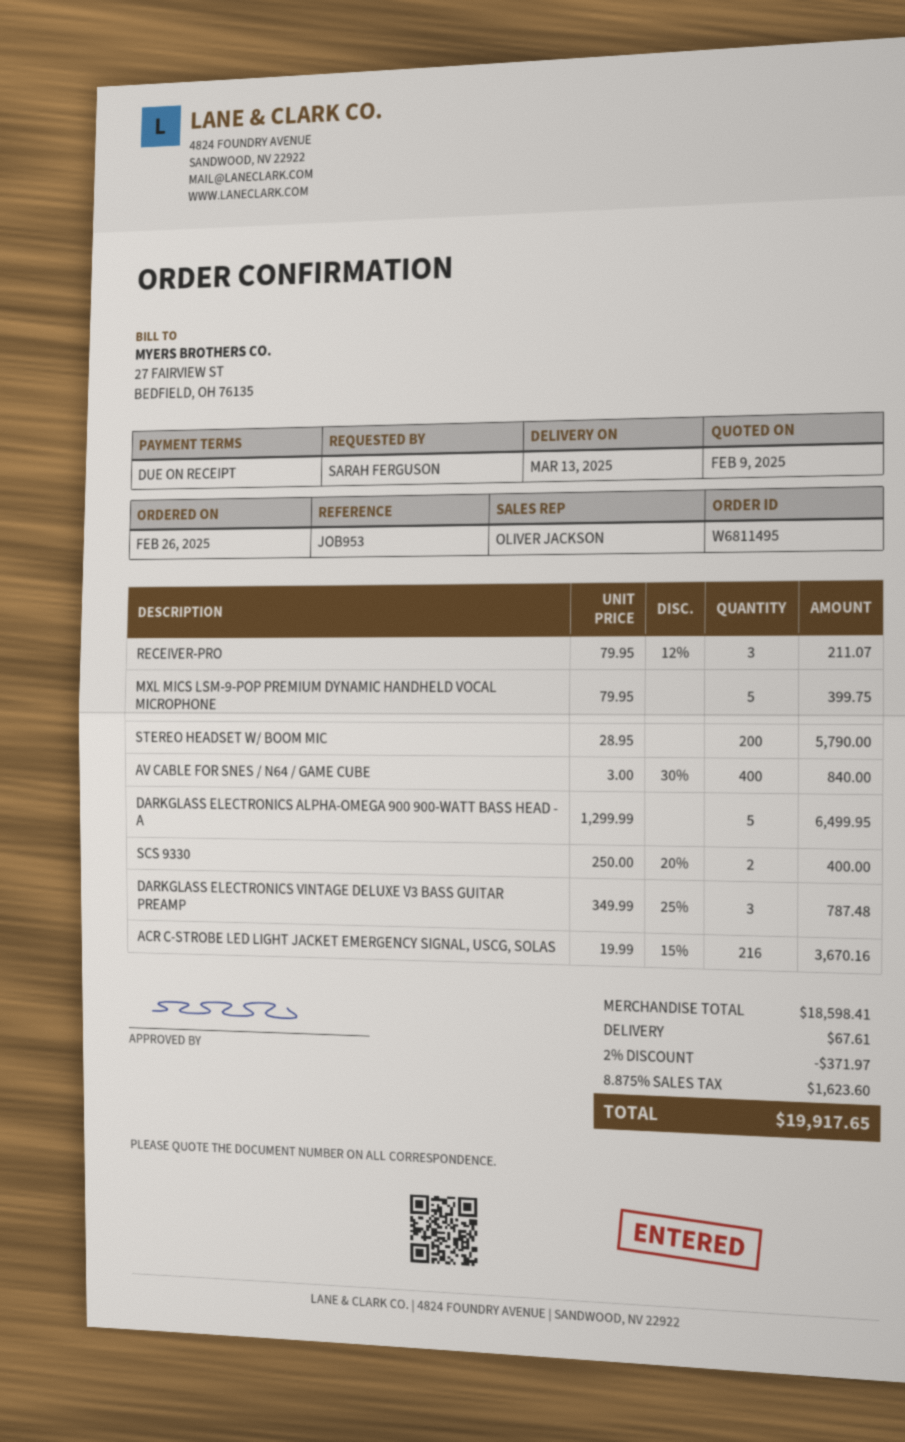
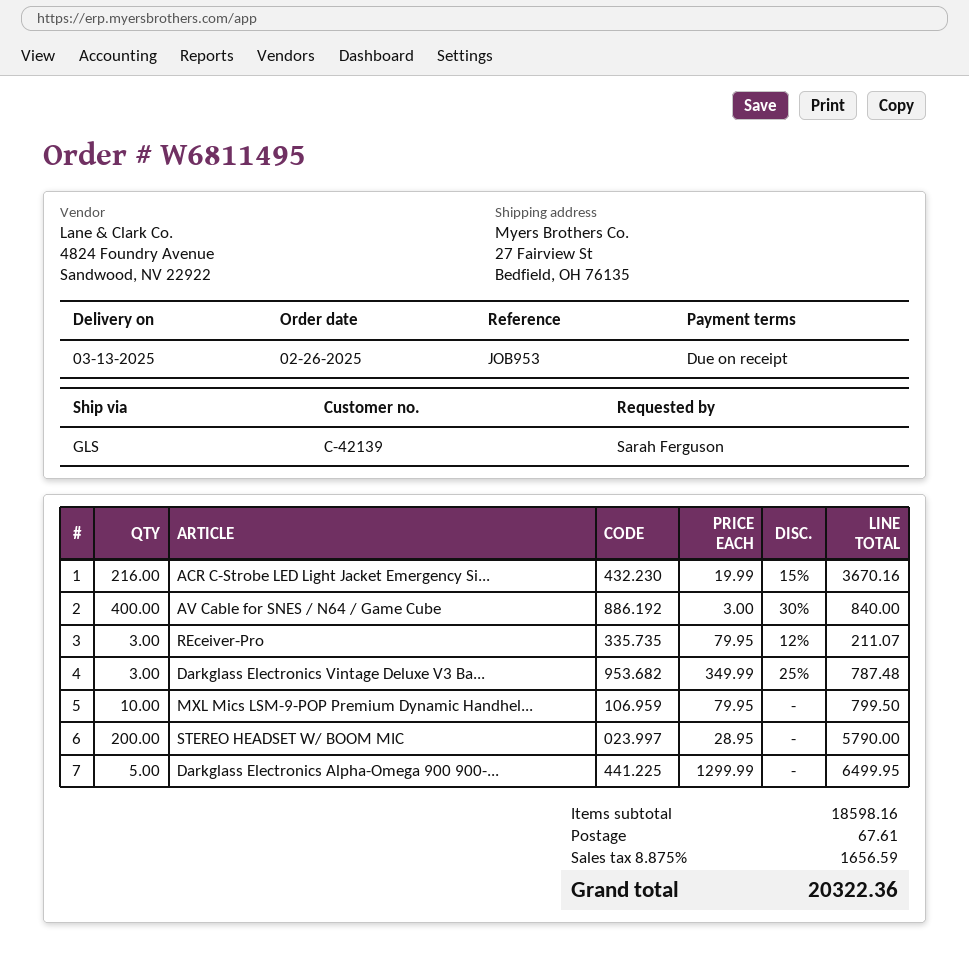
MXL MICS LSM-9-POP PREMIUM DYNAMIC HANDHELD VOCAL MICROPHONE: 5 x 79.95 = 399.75 -> 10 x 79.95 = 799.50
SCS 9330: 2 x 250.00 - 20% = 400.00 -> none
subtotal: 18598.41 -> 18598.16
discount: 2% = 371.97 -> none
tax: 8.875% = 1623.60 -> 8.875% = 1656.59
total: 19917.65 -> 20322.36

